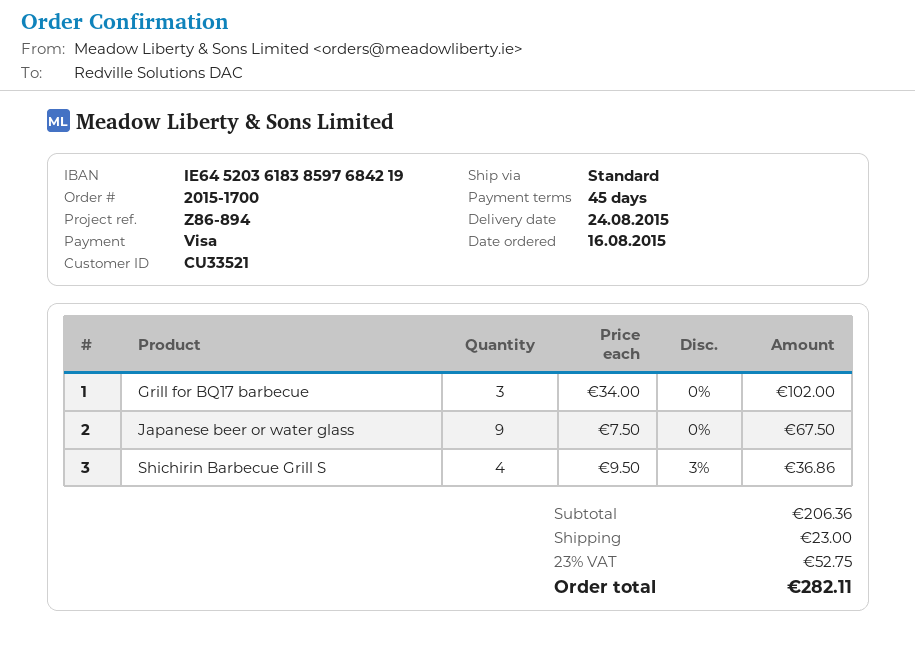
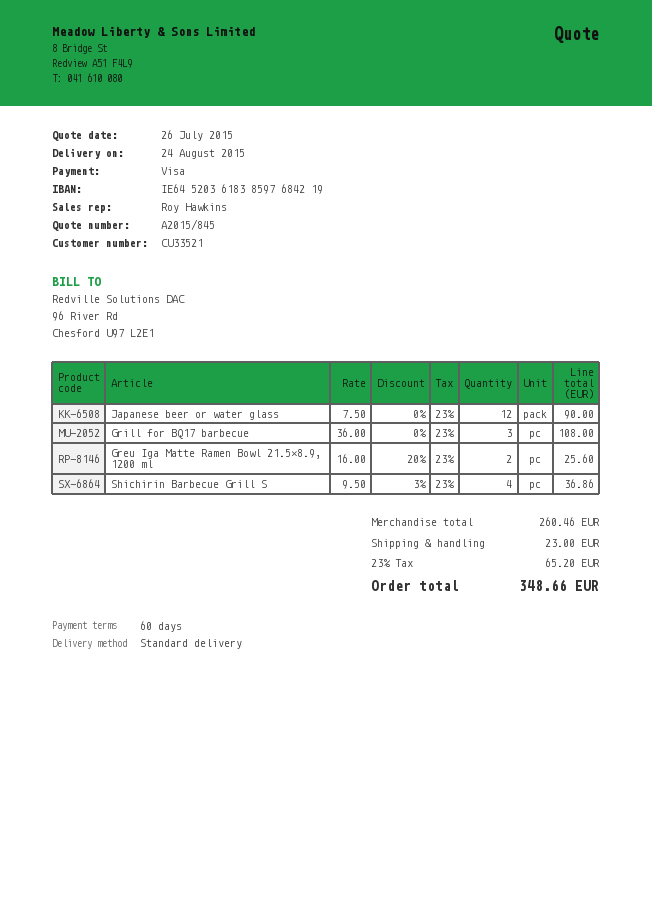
payment terms: 45 days -> 60 days
Grill for BQ17 barbecue: 3 x 34.00 = 102.00 -> 3 x 36.00 = 108.00
Japanese beer or water glass: 9 x 7.50 = 67.50 -> 12 x 7.50 = 90.00
Greu Iga Matte Ramen Bowl 21.5×8.9, 1200 ml: none -> 2 x 16.00 - 20% = 25.60
subtotal: 206.36 -> 260.46
tax: 23% = 52.75 -> 23% = 65.20
total: 282.11 -> 348.66

